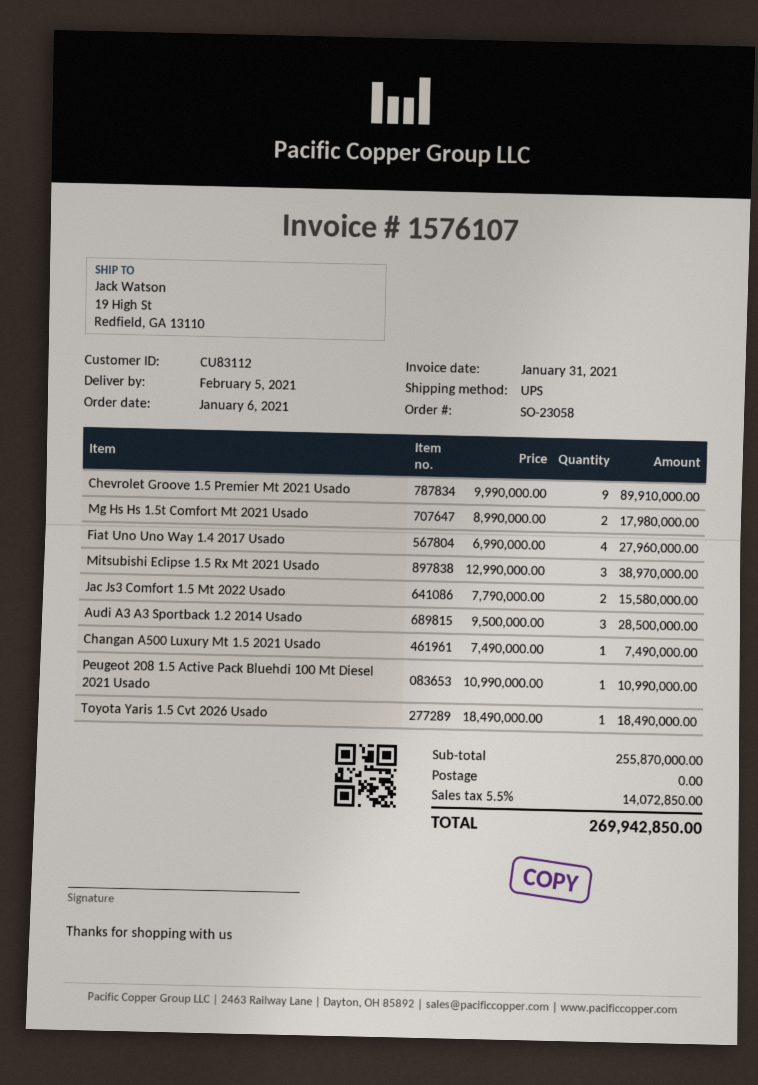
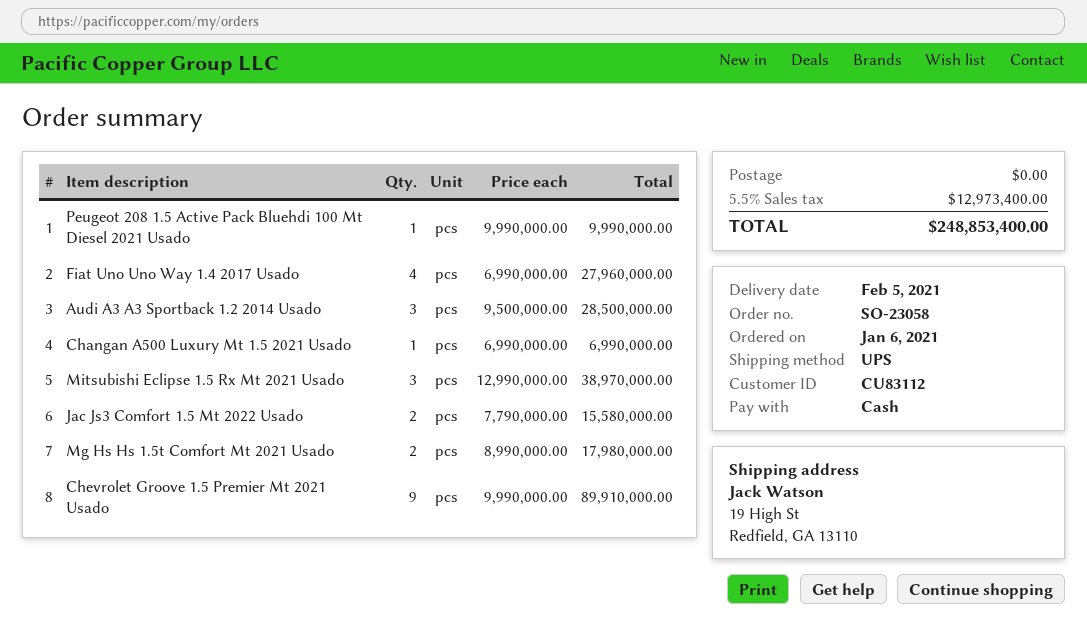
Changan A500 Luxury Mt 1.5 2021 Usado: 1 x 7490000.00 = 7490000.00 -> 1 x 6990000.00 = 6990000.00
Peugeot 208 1.5 Active Pack Bluehdi 100 Mt Diesel 2021 Usado: 1 x 10990000.00 = 10990000.00 -> 1 x 9990000.00 = 9990000.00
Toyota Yaris 1.5 Cvt 2026 Usado: 1 x 18490000.00 = 18490000.00 -> none
tax: 5.5% = 14072850.00 -> 5.5% = 12973400.00
total: 269942850.00 -> 248853400.00

